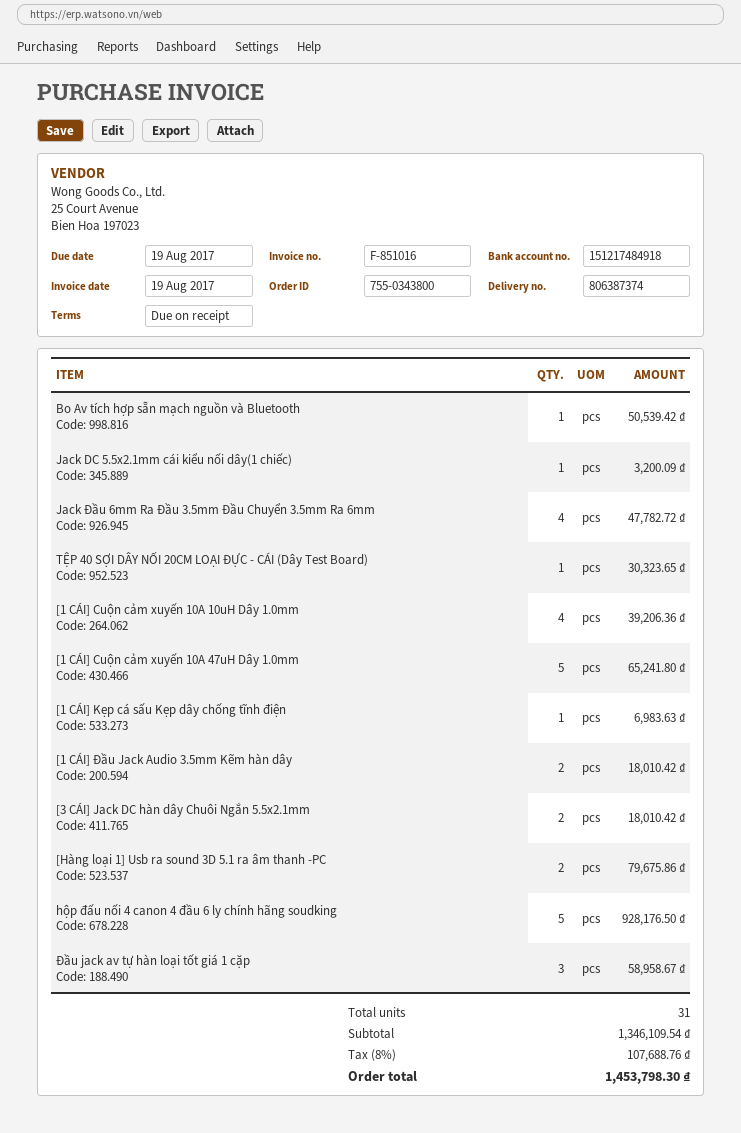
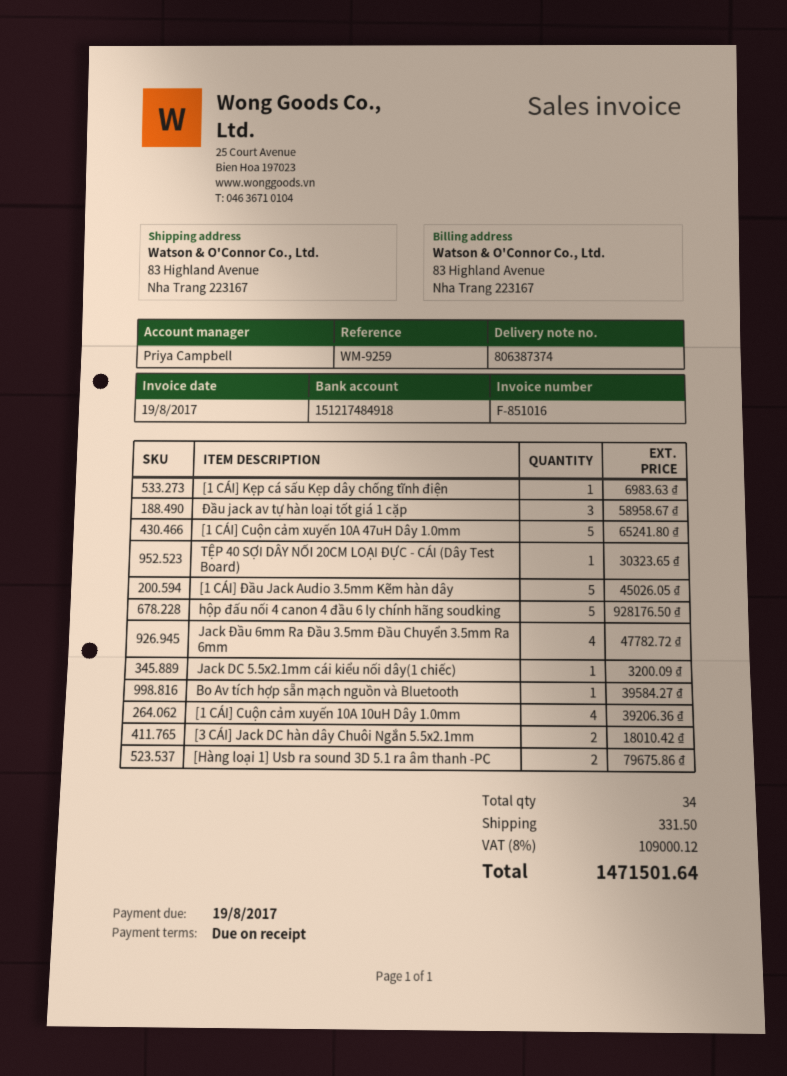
Bo Av tích hợp sẵn mạch nguồn và Bluetooth: 1 for 50539.42 -> 1 for 39584.27
[1 CÁI] Đầu Jack Audio 3.5mm Kẽm hàn dây: 2 for 18010.42 -> 5 for 45026.05
total quantity: 31 -> 34
shipping: none -> 331.50
tax: 8% = 107688.76 -> 8% = 109000.12
total: 1453798.30 -> 1471501.64

